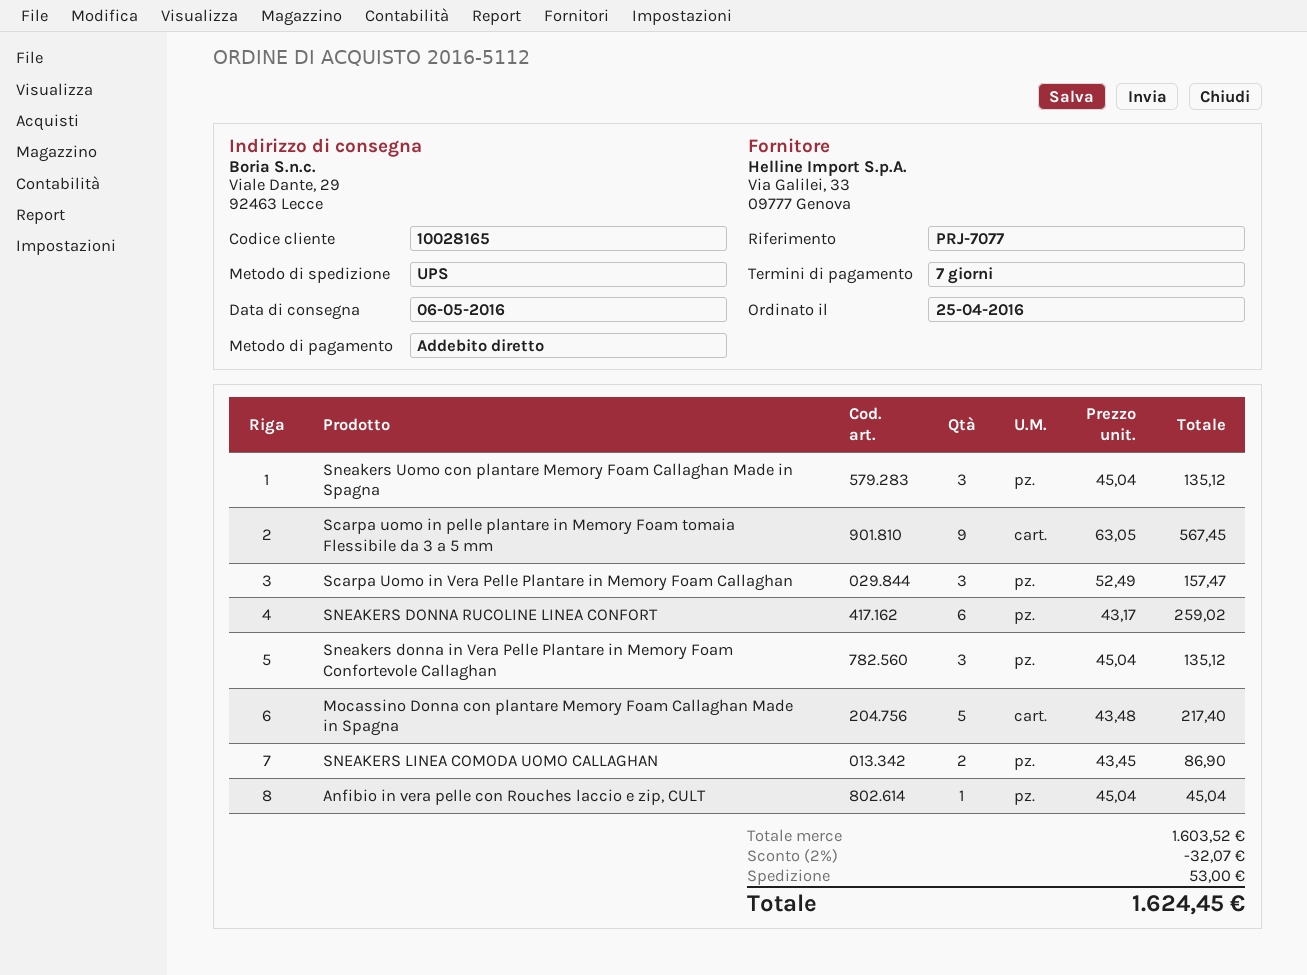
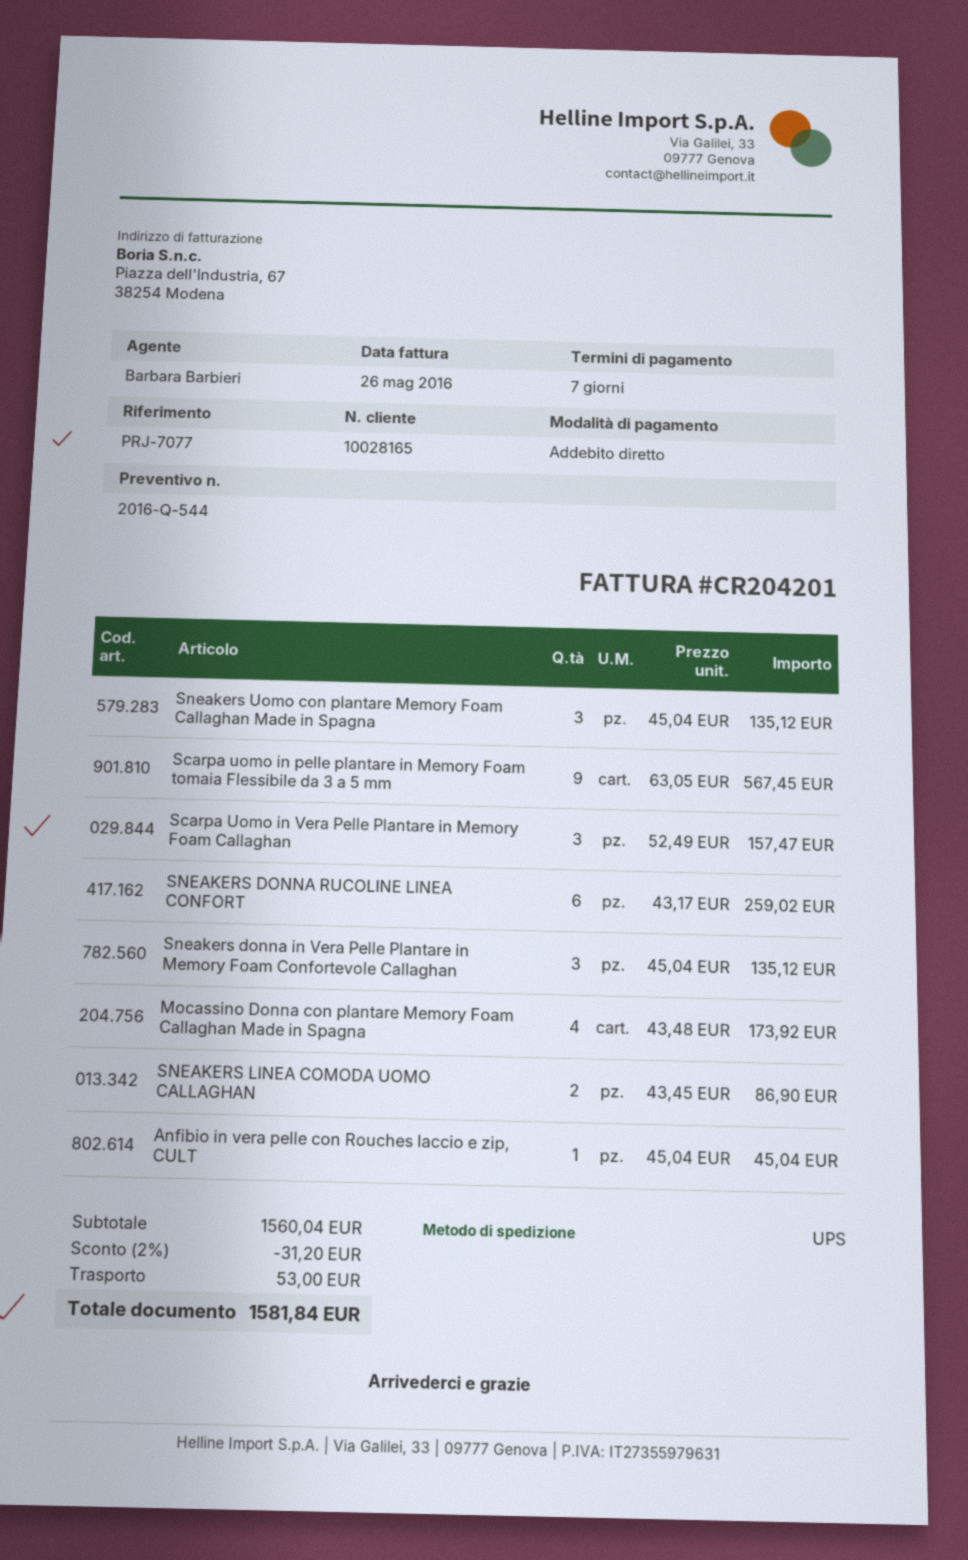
Mocassino Donna con plantare Memory Foam Callaghan Made in Spagna: 5 x 43.48 = 217.40 -> 4 x 43.48 = 173.92
subtotal: 1603.52 -> 1560.04
discount: 2% = 32.07 -> 2% = 31.20
total: 1624.45 -> 1581.84

